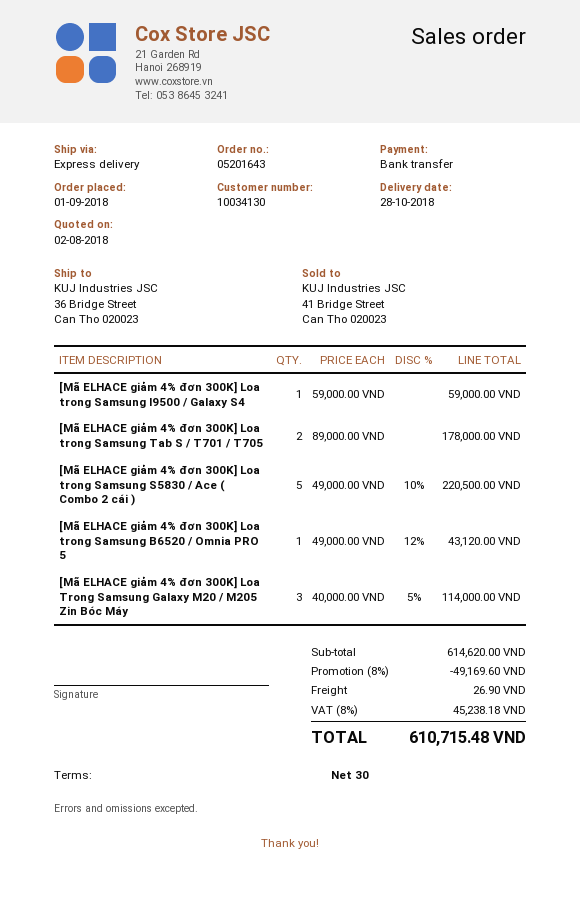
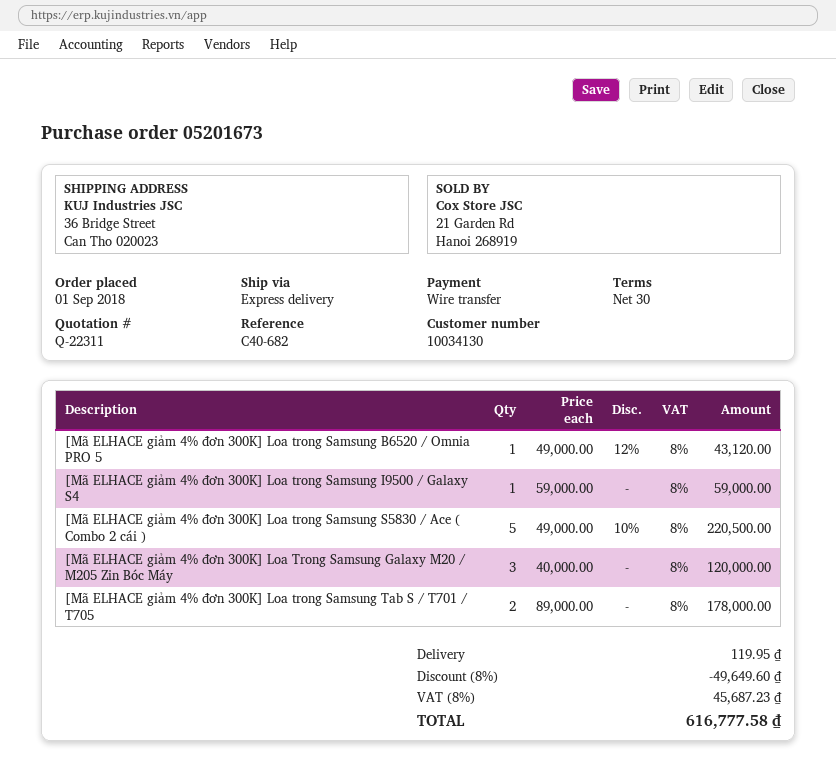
order number: 05201643 -> 05201673
[Mã ELHACE giảm 4% đơn 300K] Loa Trong Samsung Galaxy M20 / M205 Zin Bóc Máy: 3 x 40000.00 - 5% = 114000.00 -> 3 x 40000.00 = 120000.00
discount: 8% = 49169.60 -> 8% = 49649.60
shipping: 26.90 -> 119.95
tax: 8% = 45238.18 -> 8% = 45687.23
total: 610715.48 -> 616777.58

